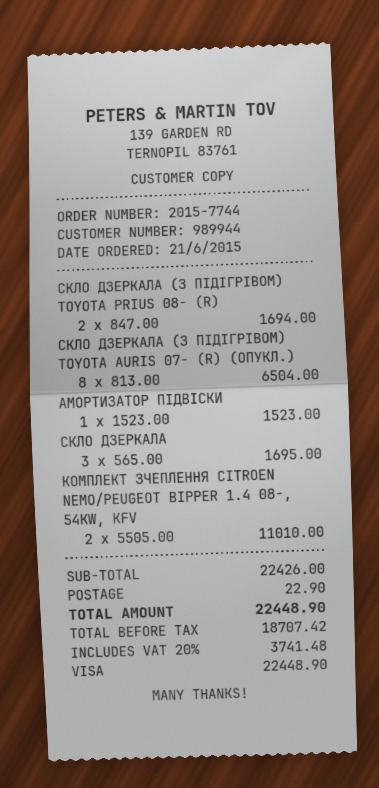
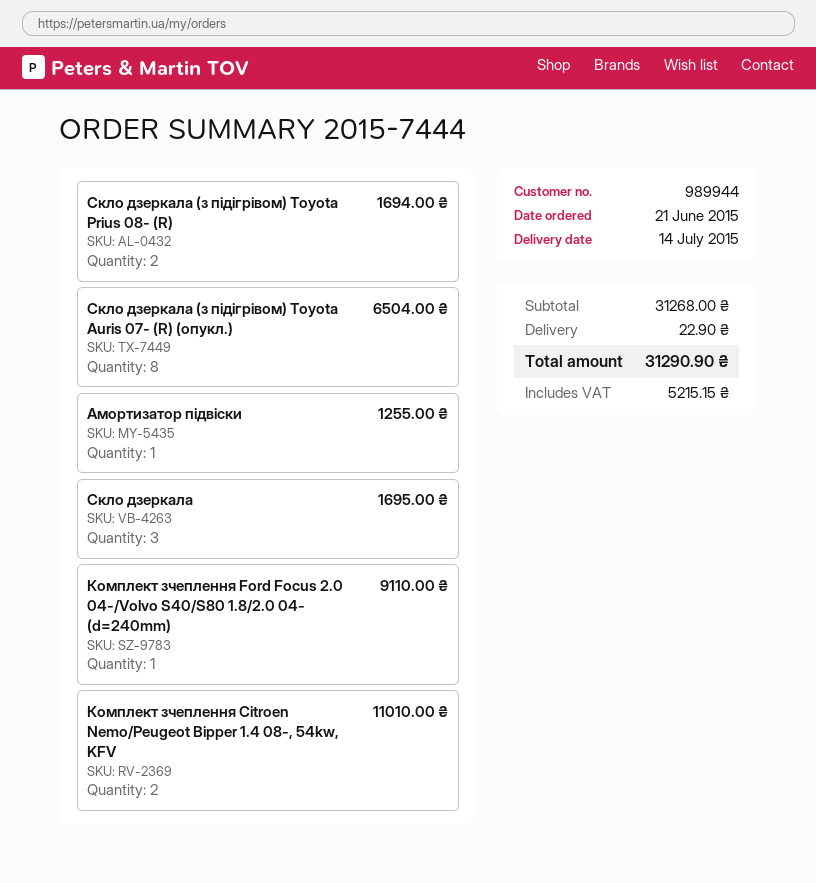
order number: 2015-7744 -> 2015-7444
АМОРТИЗАТОР ПІДВІСКИ: 1 for 1523.00 -> 1 for 1255.00
Комплект зчеплення Ford Focus 2.0 04-/Volvo S40/S80 1.8/2.0 04- (d=240mm): none -> 1 for 9110.00
subtotal: 22426.00 -> 31268.00
tax: 3741.48 -> 5215.15
total: 22448.90 -> 31290.90

